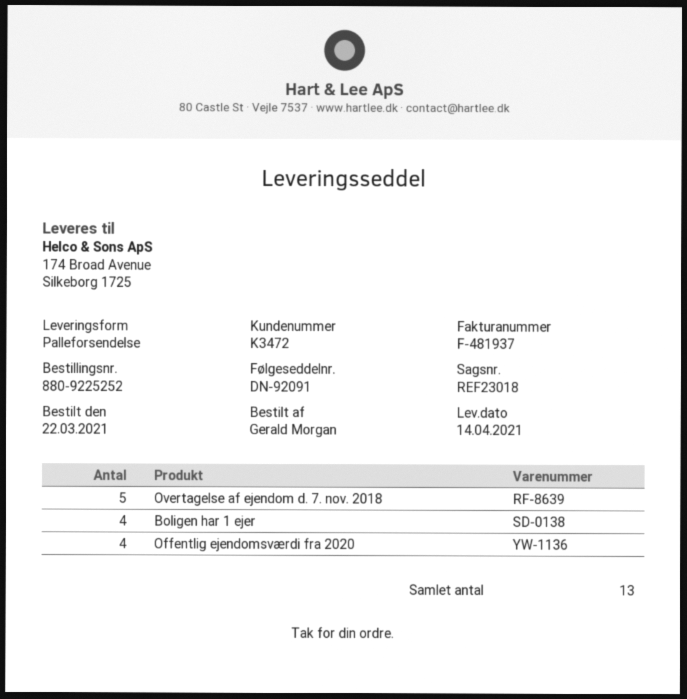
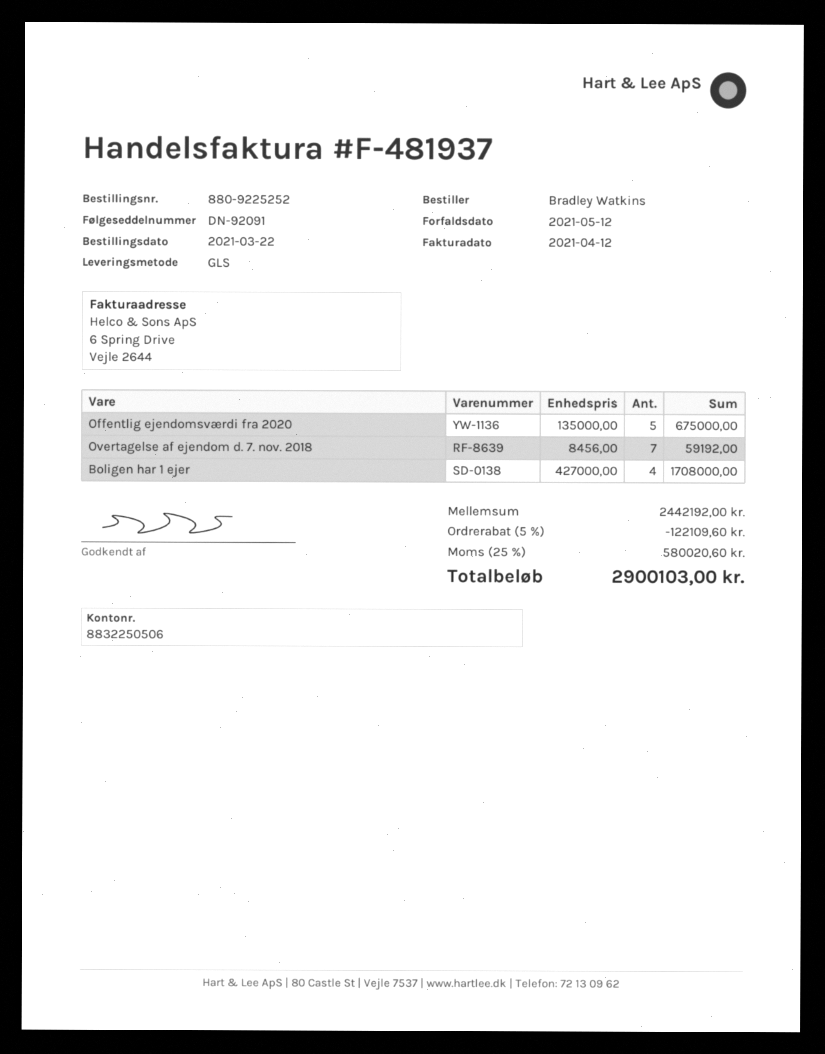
ordered by: Gerald Morgan -> Bradley Watkins
shipping method: pallet freight -> GLS
Overtagelse af ejendom d. 7. nov. 2018: 5 -> 7
Offentlig ejendomsværdi fra 2020: 4 -> 5

